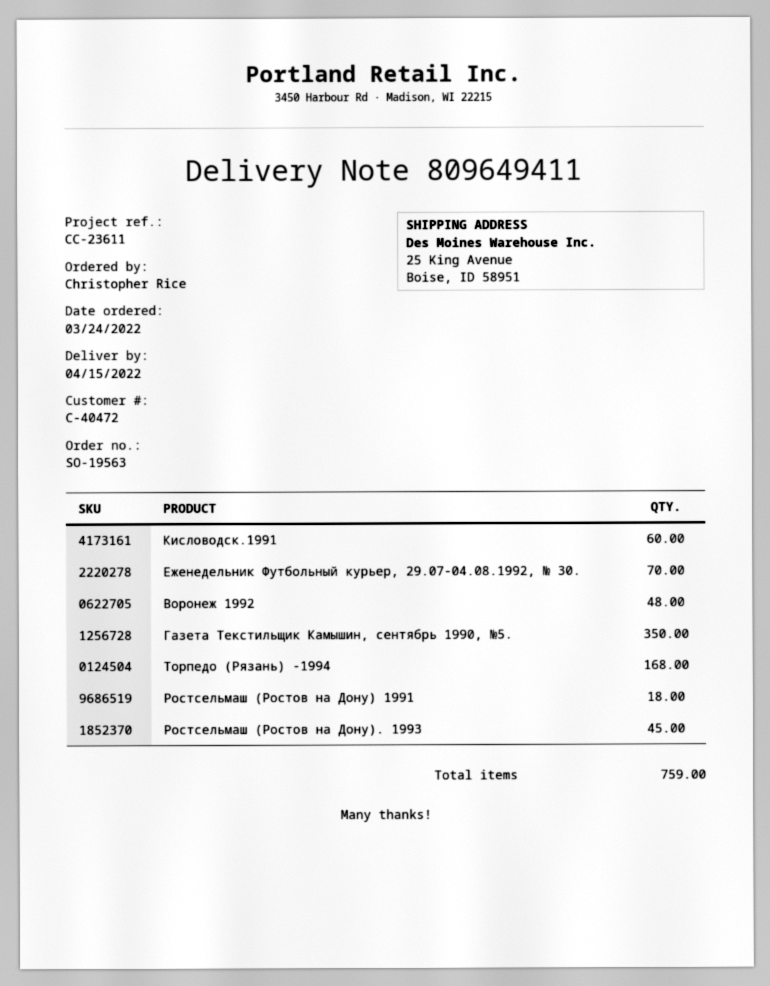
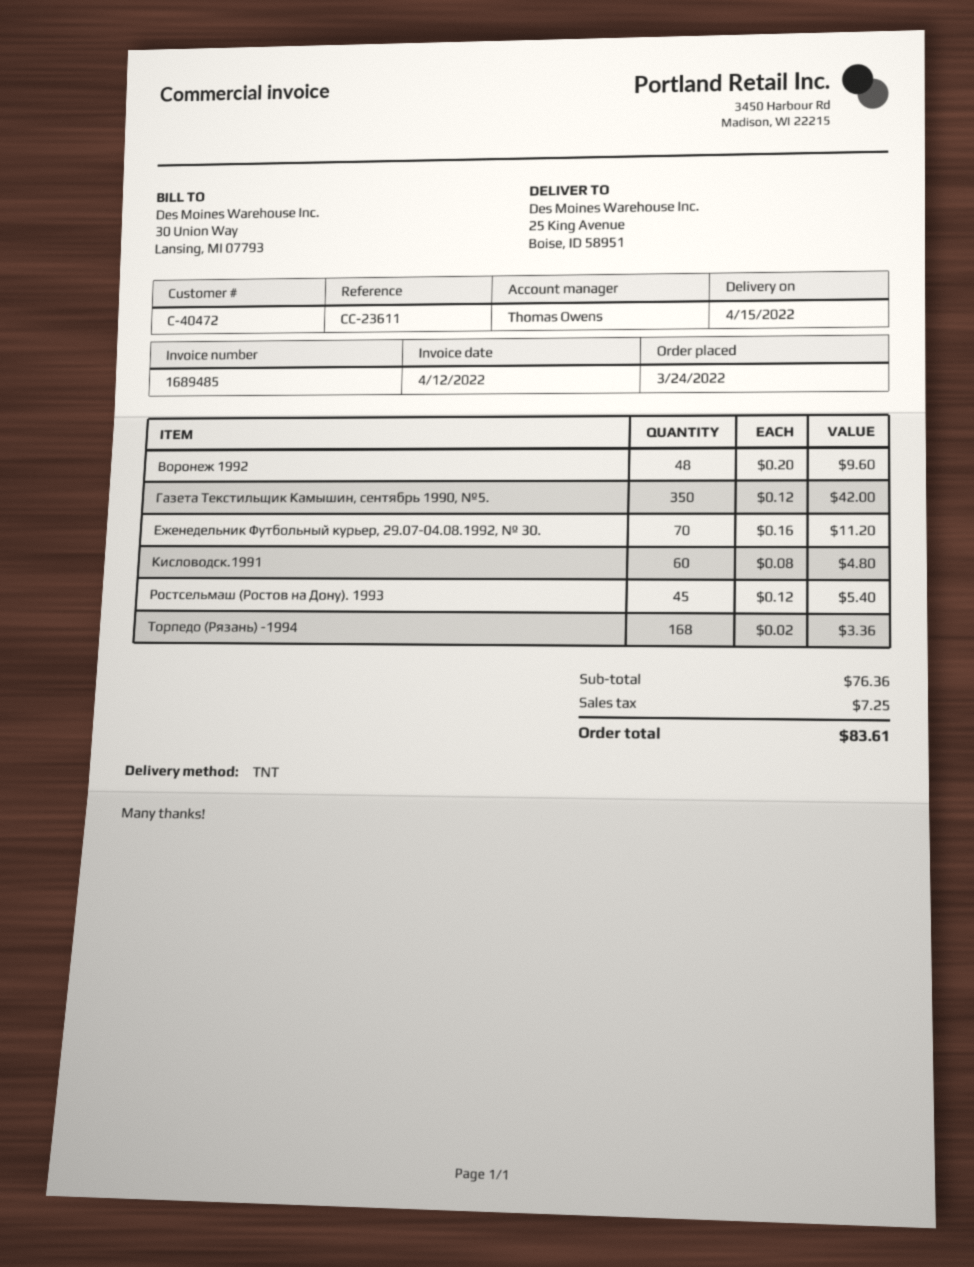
Ростсельмаш (Ростов на Дону) 1991: 18 -> none

